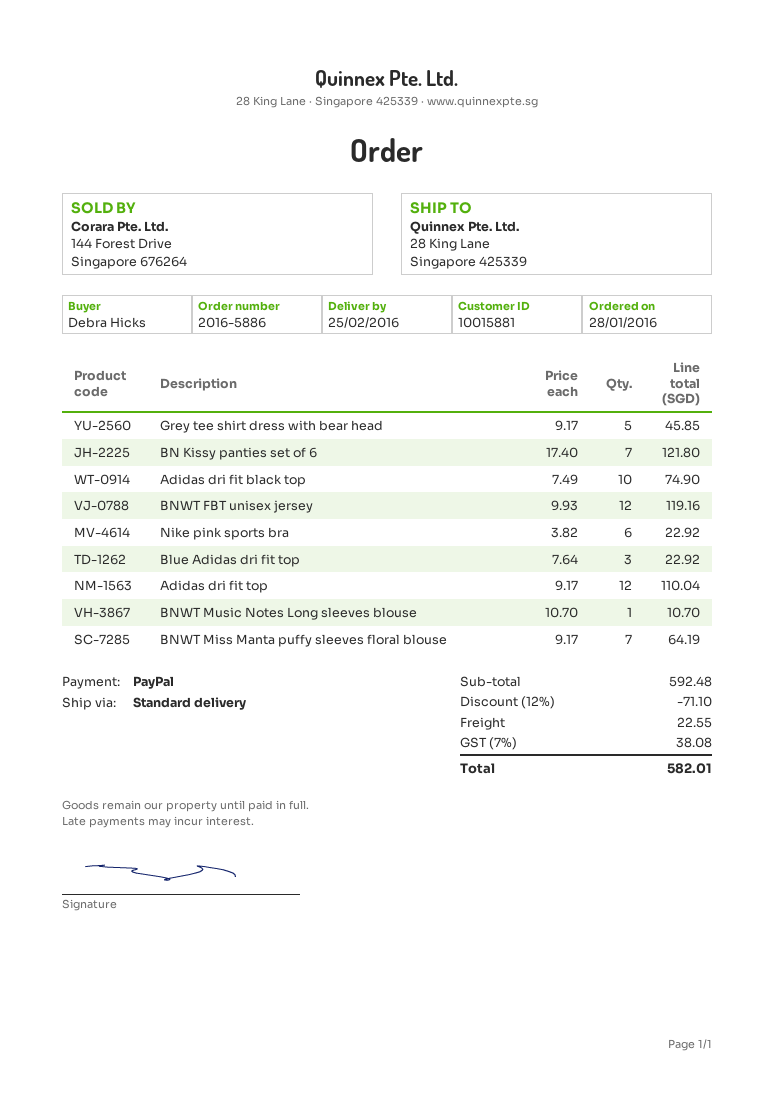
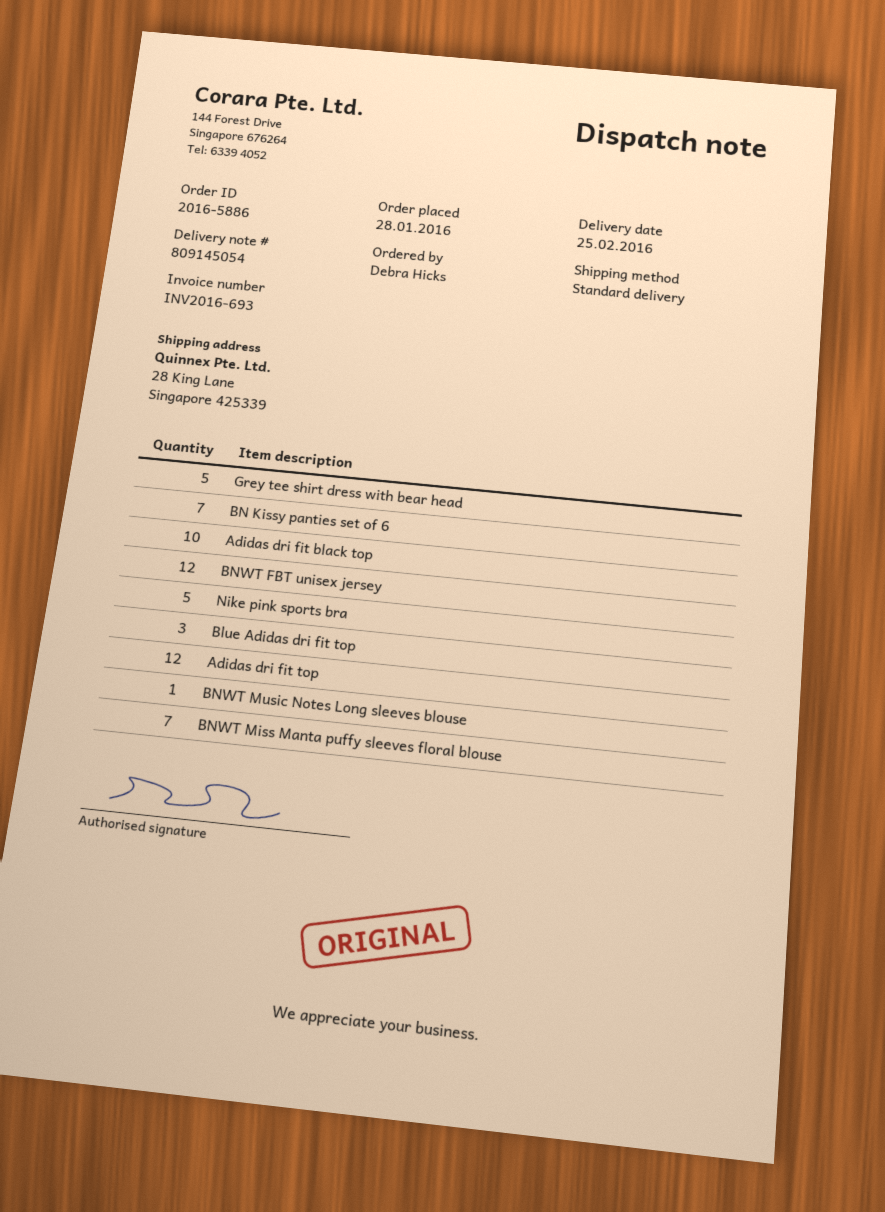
Nike pink sports bra: 6 -> 5

